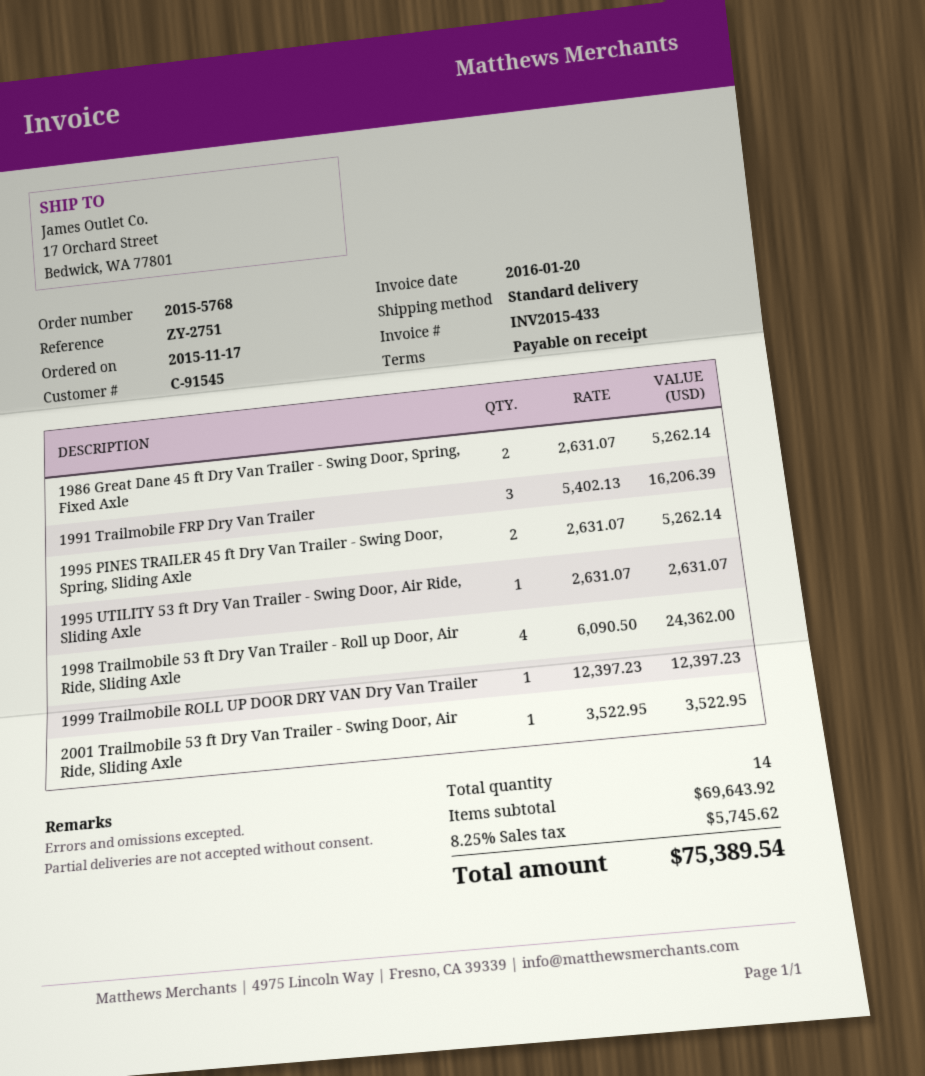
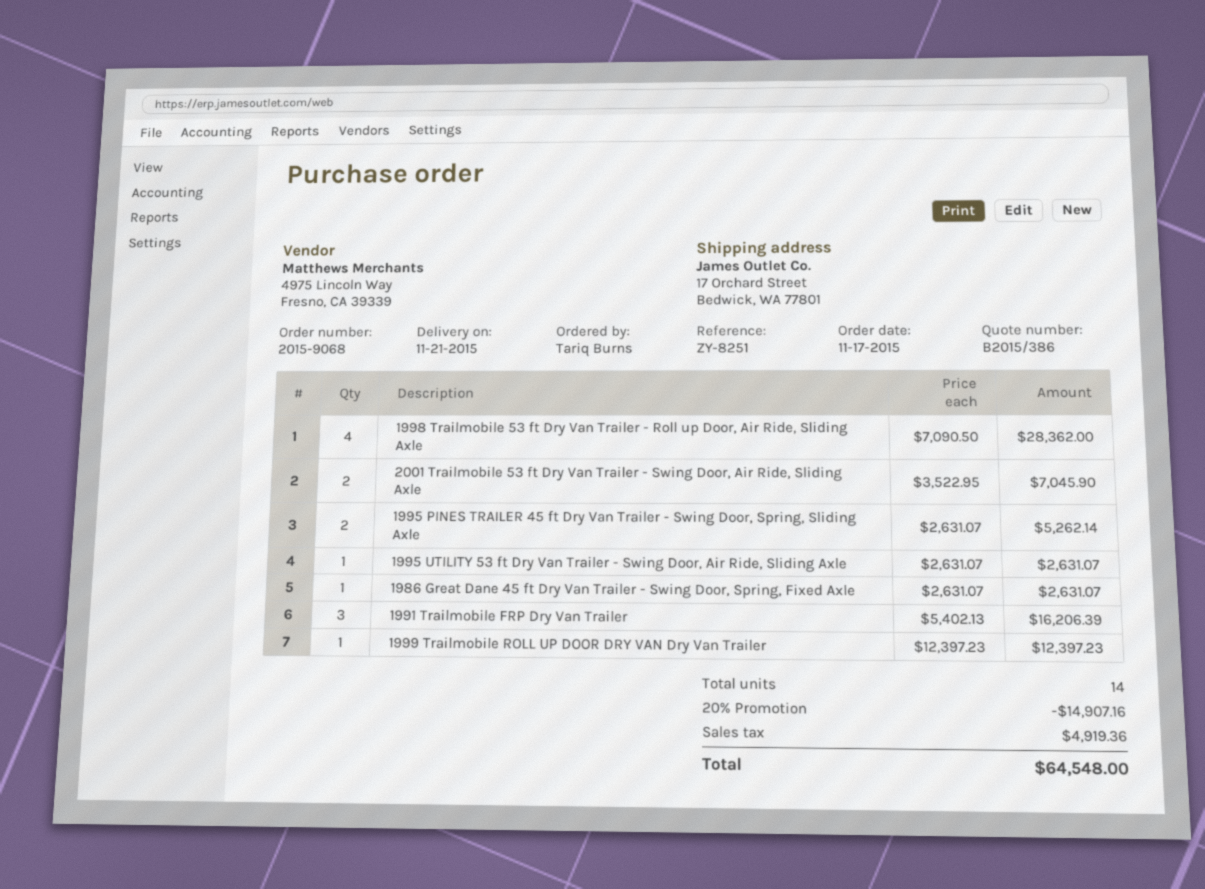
order number: 2015-5768 -> 2015-9068
reference: ZY-2751 -> ZY-8251
1986 Great Dane 45 ft Dry Van Trailer - Swing Door, Spring, Fixed Axle: 2 x 2631.07 = 5262.14 -> 1 x 2631.07 = 2631.07
1998 Trailmobile 53 ft Dry Van Trailer - Roll up Door, Air Ride, Sliding Axle: 4 x 6090.50 = 24362.00 -> 4 x 7090.50 = 28362.00
2001 Trailmobile 53 ft Dry Van Trailer - Swing Door, Air Ride, Sliding Axle: 1 x 3522.95 = 3522.95 -> 2 x 3522.95 = 7045.90
discount: none -> 20% = 14907.16
tax: 5745.62 -> 4919.36
total: 75389.54 -> 64548.00

